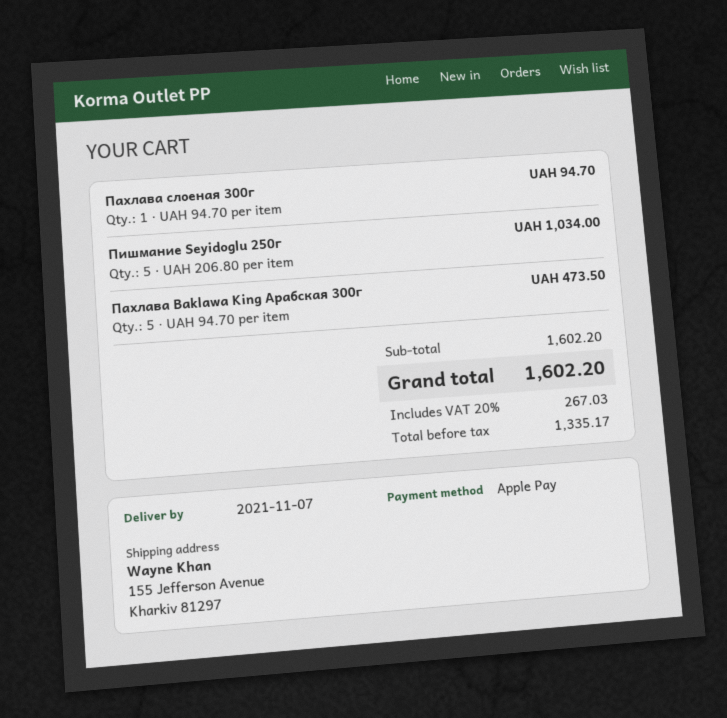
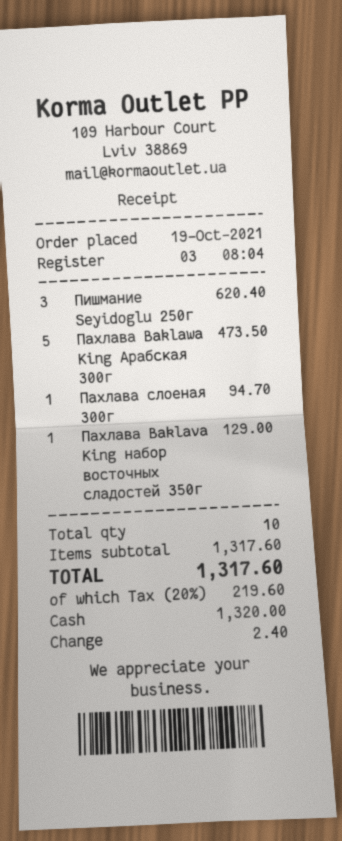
payment method: Apple Pay -> cash
Пишмание Seyidoglu 250г: 5 for 1034.00 -> 3 for 620.40
Пахлава Baklava King набор восточных сладостей 350г: none -> 1 for 129.00
subtotal: 1602.20 -> 1317.60
tax: 20% = 267.03 -> 20% = 219.60
total: 1602.20 -> 1317.60

